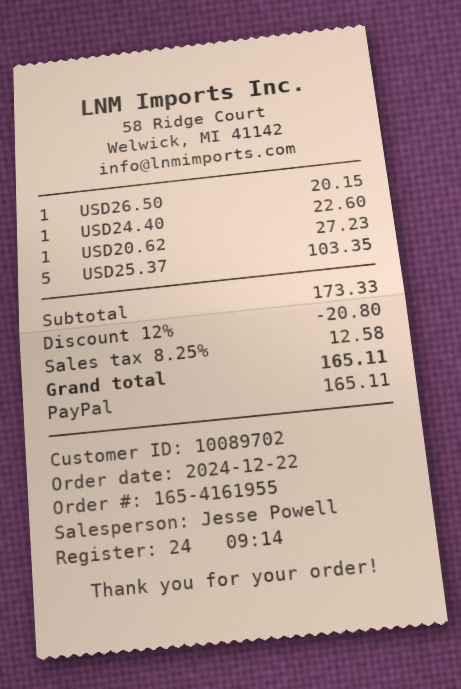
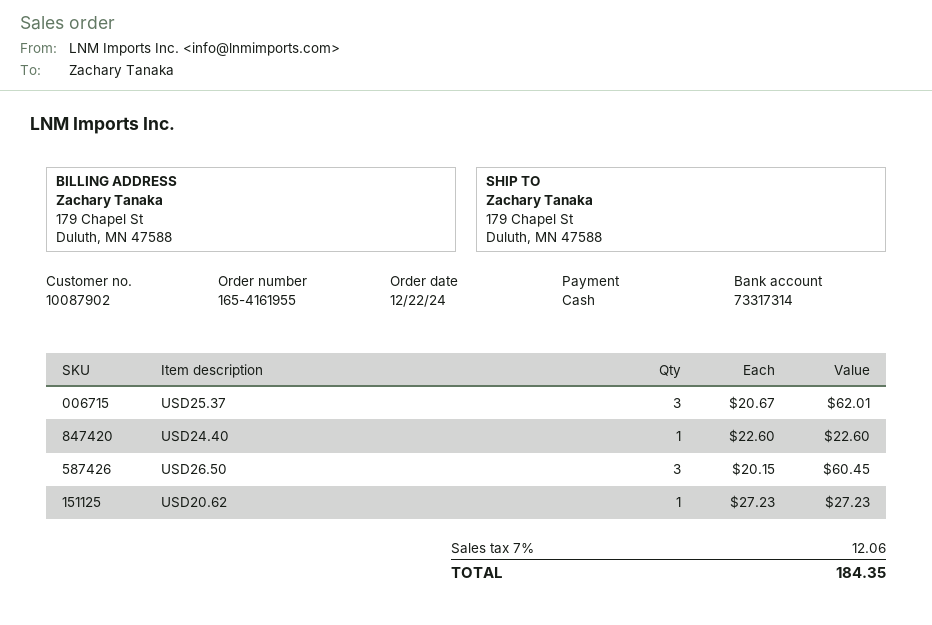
customer number: 10089702 -> 10087902
payment method: PayPal -> cash
USD26.50: 1 for 20.15 -> 3 for 60.45
USD25.37: 5 for 103.35 -> 3 for 62.01
discount: 12% = 20.80 -> none
tax: 8.25% = 12.58 -> 7% = 12.06
total: 165.11 -> 184.35

